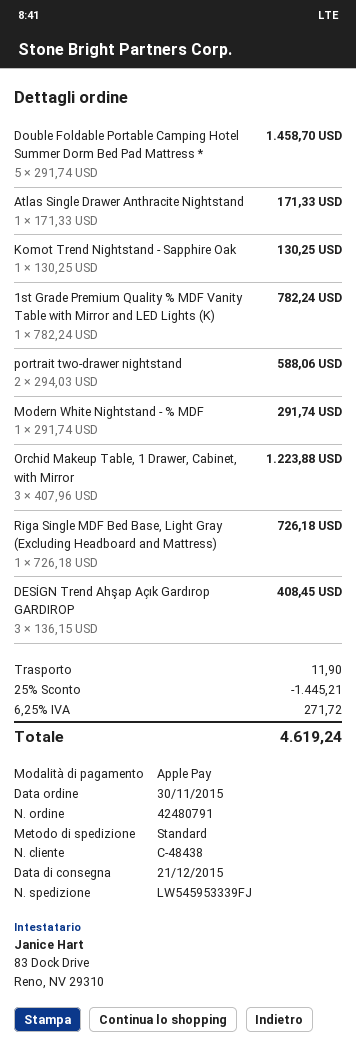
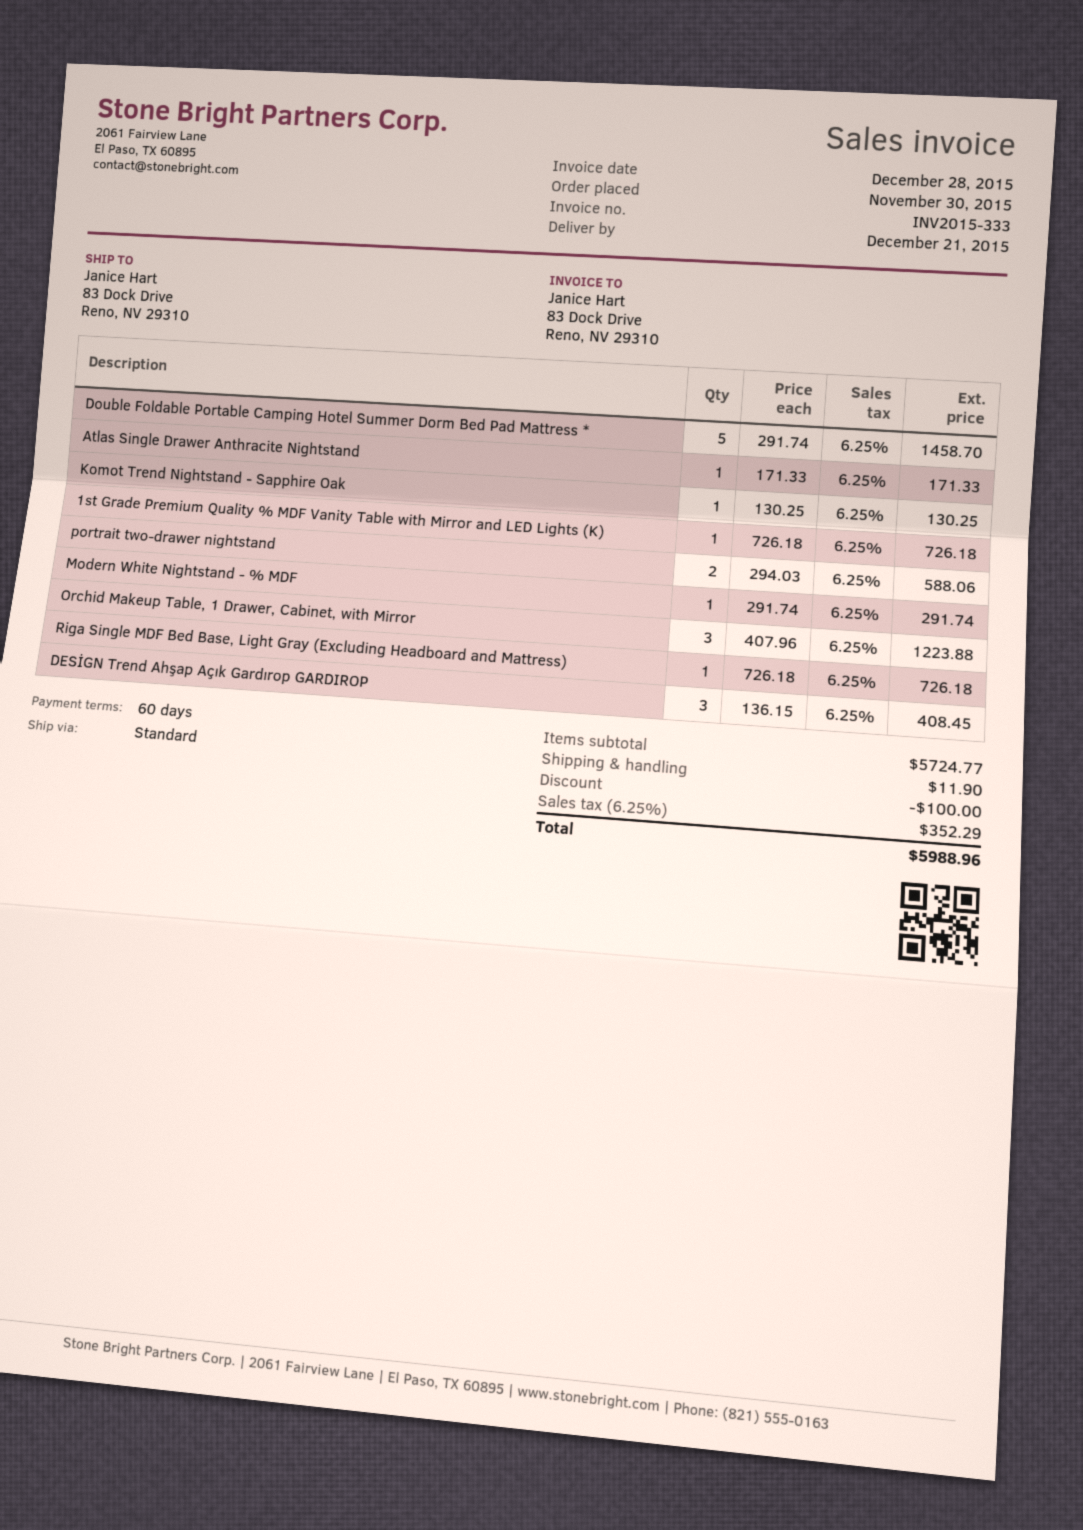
1st Grade Premium Quality % MDF Vanity Table with Mirror and LED Lights (K): 1 x 782.24 = 782.24 -> 1 x 726.18 = 726.18
discount: 1445.21 -> 100.00
tax: 6.25% = 271.72 -> 6.25% = 352.29
total: 4619.24 -> 5988.96

